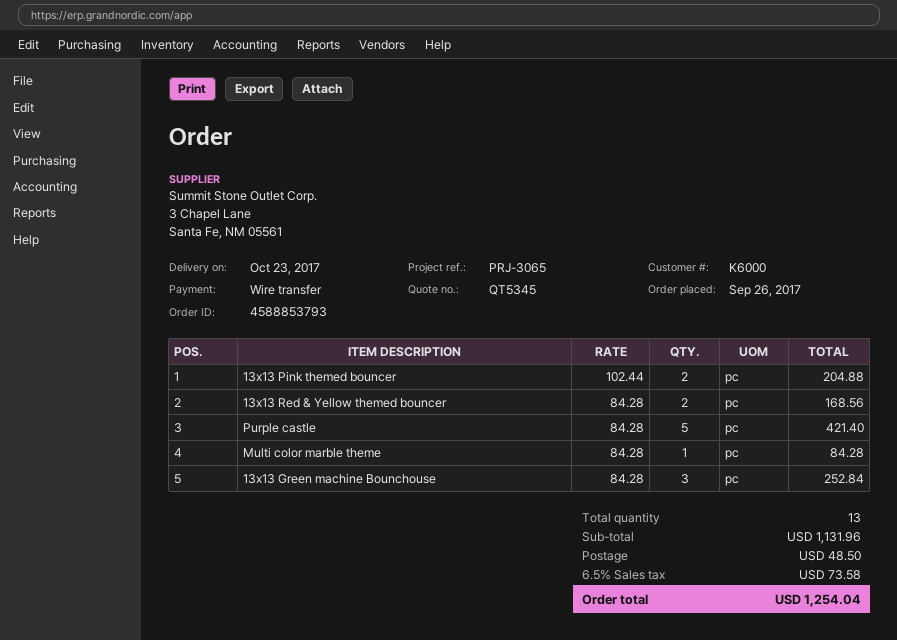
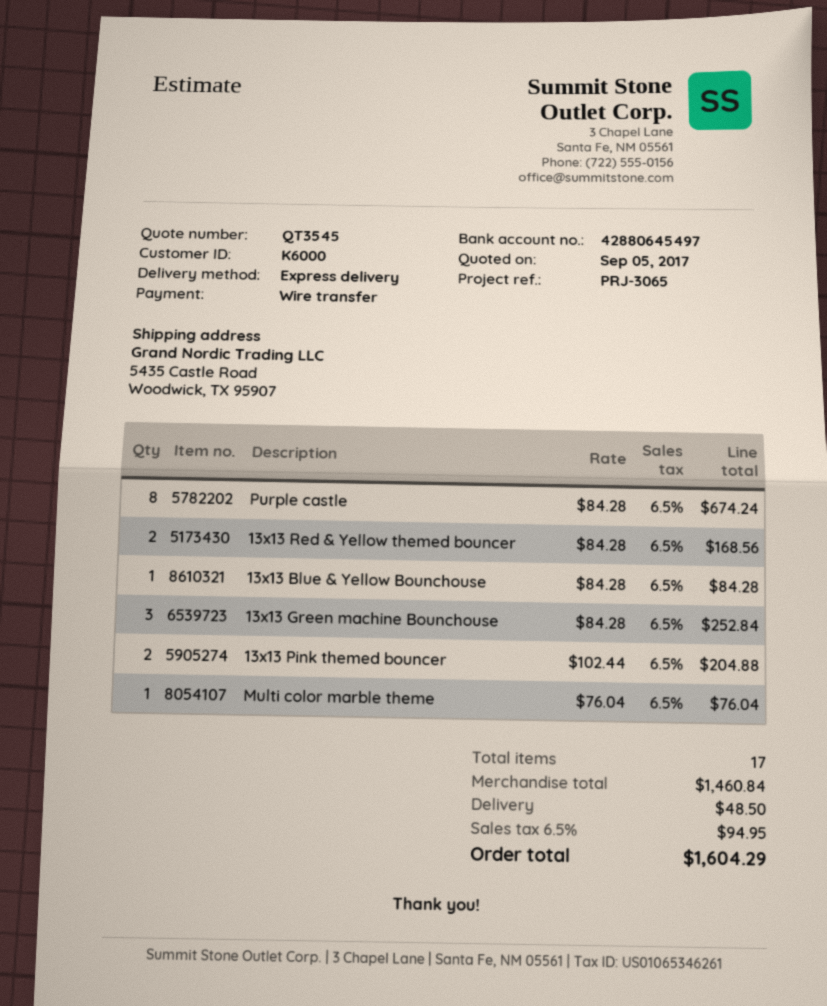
quote number: QT5345 -> QT3545
Purple castle: 5 x 84.28 = 421.40 -> 8 x 84.28 = 674.24
Multi color marble theme: 1 x 84.28 = 84.28 -> 1 x 76.04 = 76.04
13x13 Blue & Yellow Bounchouse: none -> 1 x 84.28 = 84.28
total quantity: 13 -> 17
subtotal: 1131.96 -> 1460.84
tax: 6.5% = 73.58 -> 6.5% = 94.95
total: 1254.04 -> 1604.29

